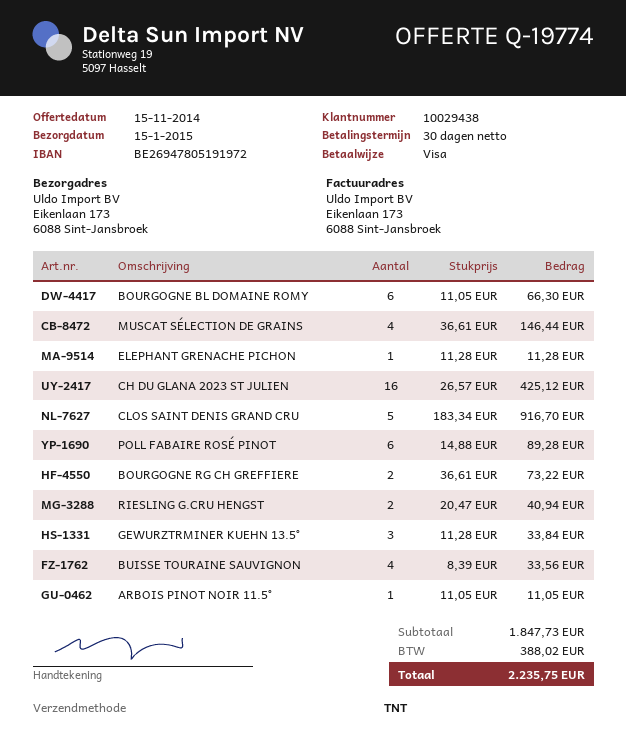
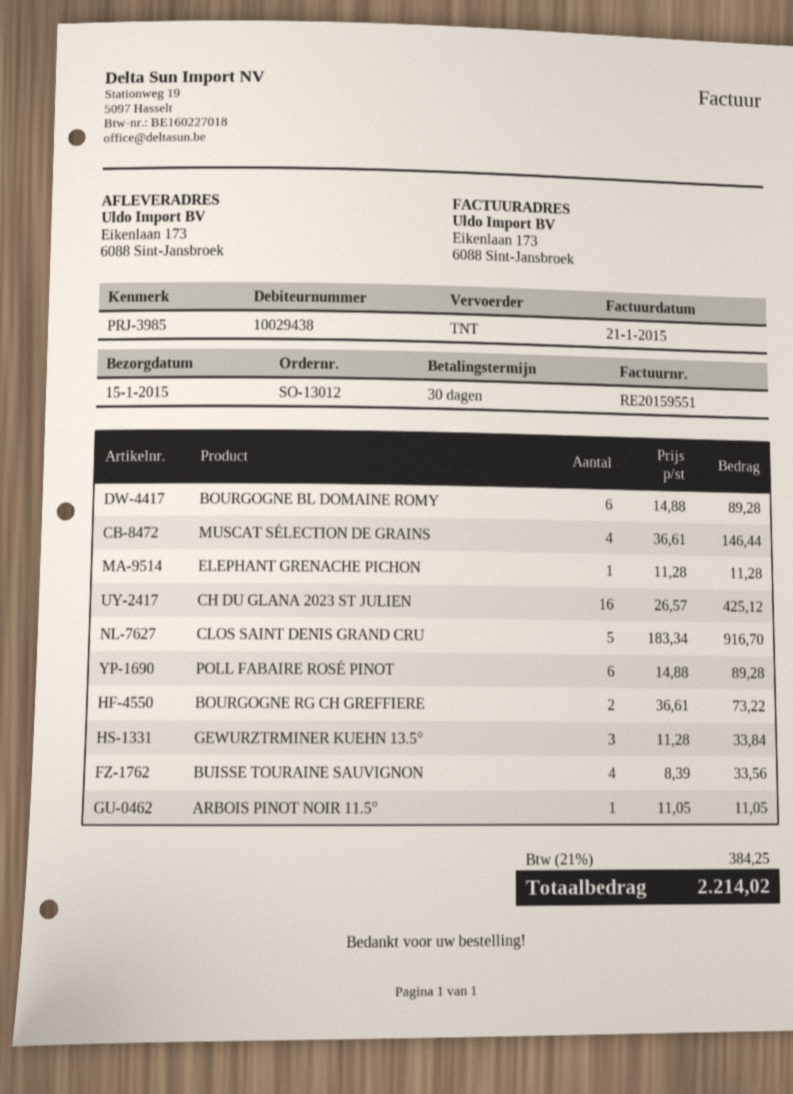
BOURGOGNE BL DOMAINE ROMY: 6 x 11.05 = 66.30 -> 6 x 14.88 = 89.28
RIESLING G.CRU HENGST: 2 x 20.47 = 40.94 -> none
tax: 388.02 -> 384.25
total: 2235.75 -> 2214.02

